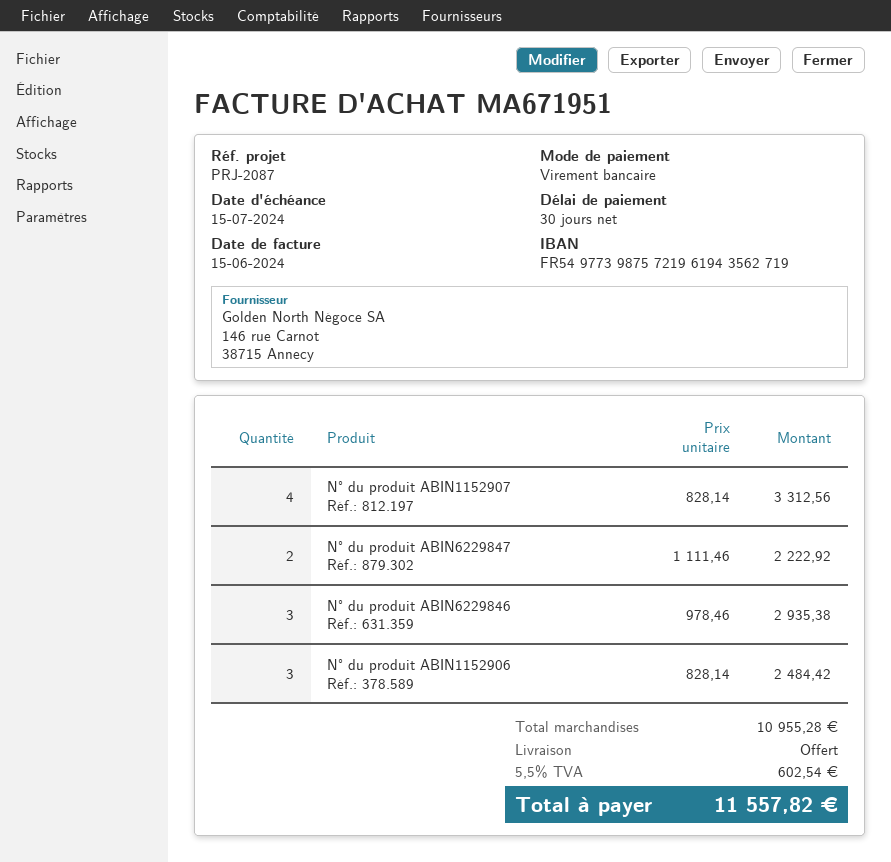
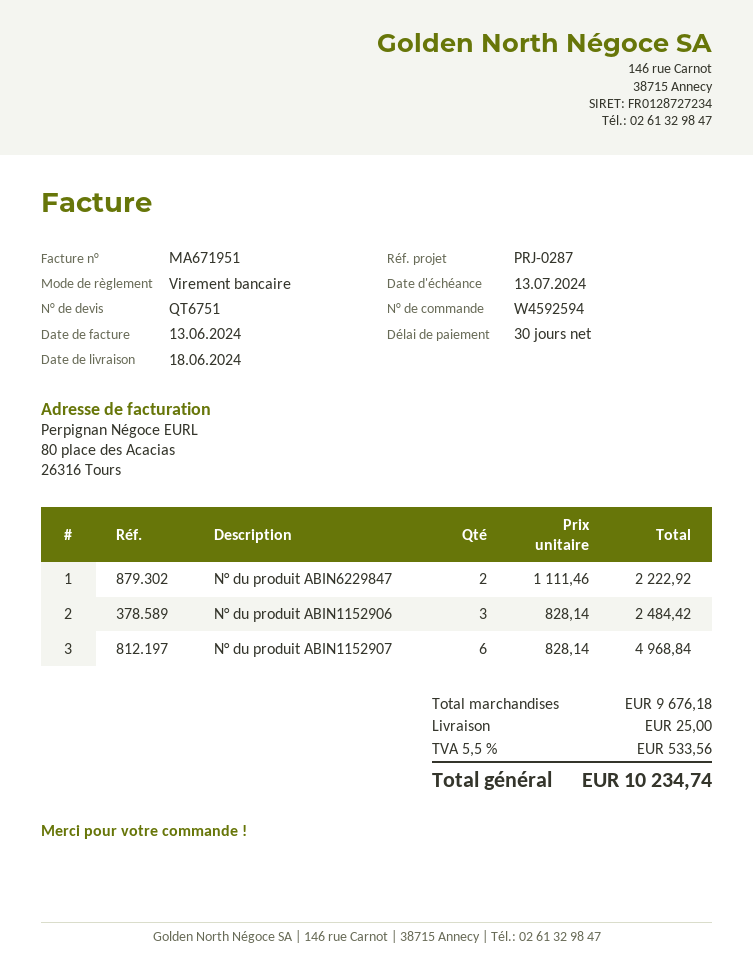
invoice date: 2024-06-15 -> 2024-06-13
due date: 2024-07-15 -> 2024-07-13
reference: PRJ-2087 -> PRJ-0287
N° du produit ABIN1152907: 4 x 828.14 = 3312.56 -> 6 x 828.14 = 4968.84
N° du produit ABIN6229846: 3 x 978.46 = 2935.38 -> none
subtotal: 10955.28 -> 9676.18
shipping: 0.00 -> 25.00
tax: 5.5% = 602.54 -> 5.5% = 533.56
total: 11557.82 -> 10234.74

